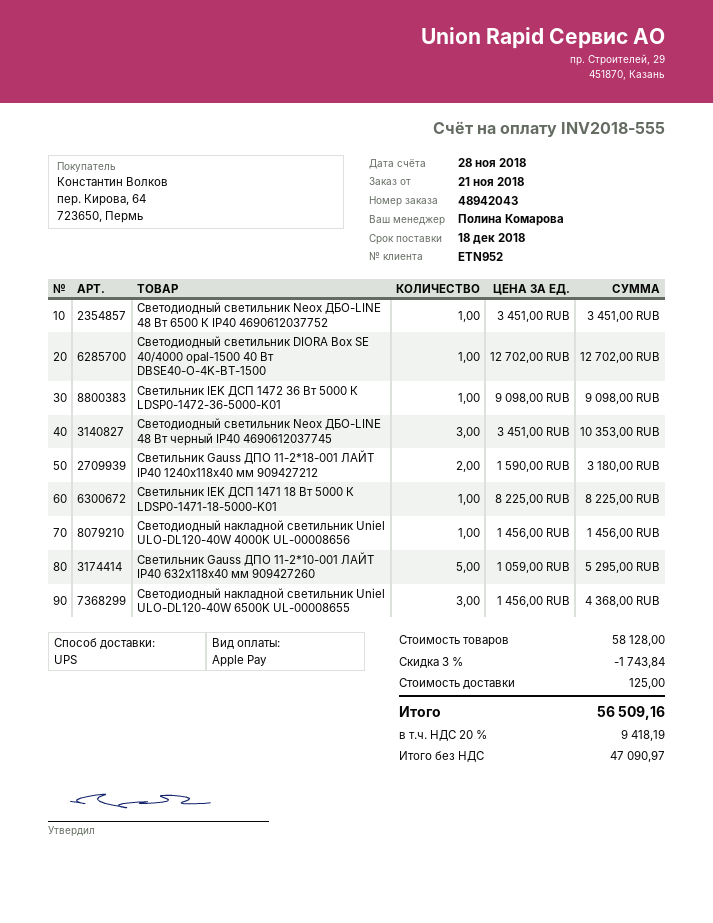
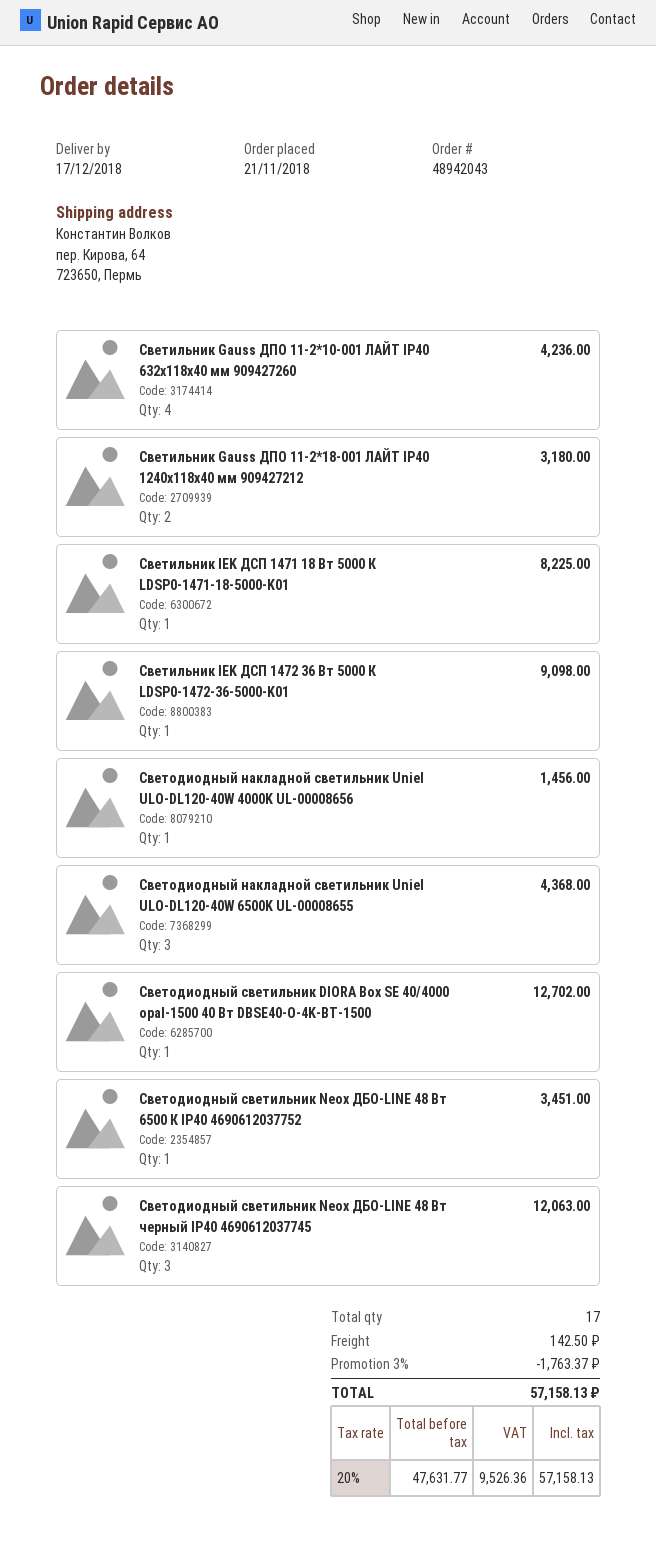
delivery date: 2018-12-18 -> 2018-12-17
Светодиодный светильник Neox ДБО-LINE 48 Вт черный IP40 4690612037745: 3 for 10353.00 -> 3 for 12063.00
Светильник Gauss ДПО 11-2*10-001 ЛАЙТ IP40 632х118х40 мм 909427260: 5 for 5295.00 -> 4 for 4236.00
discount: 3% = 1743.84 -> 3% = 1763.37
shipping: 125.00 -> 142.50
net: 47090.97 -> 47631.77
tax: 20% = 9418.19 -> 20% = 9526.36
total: 56509.16 -> 57158.13

